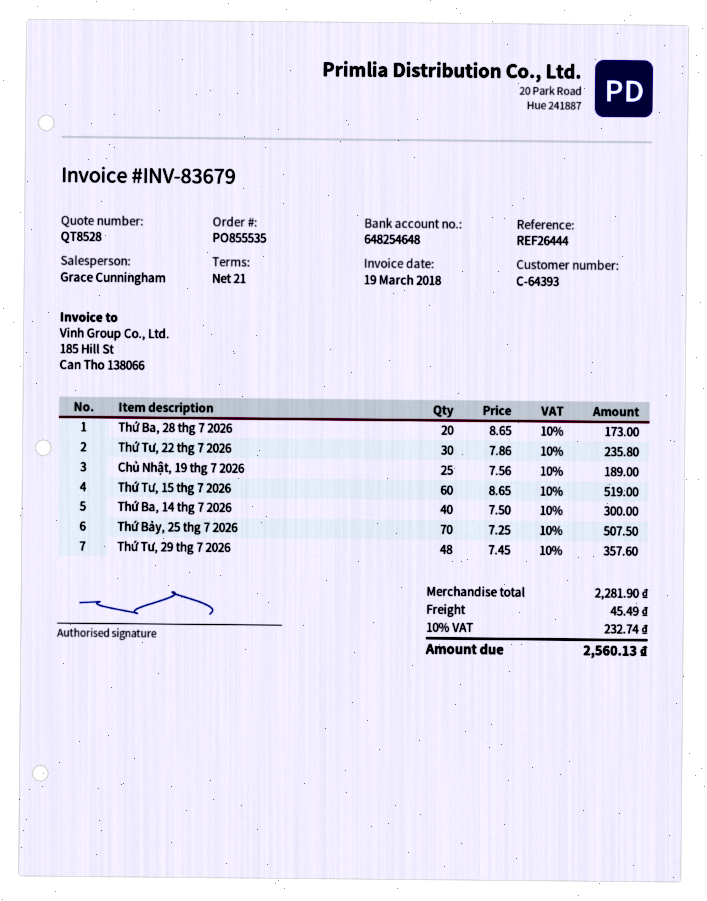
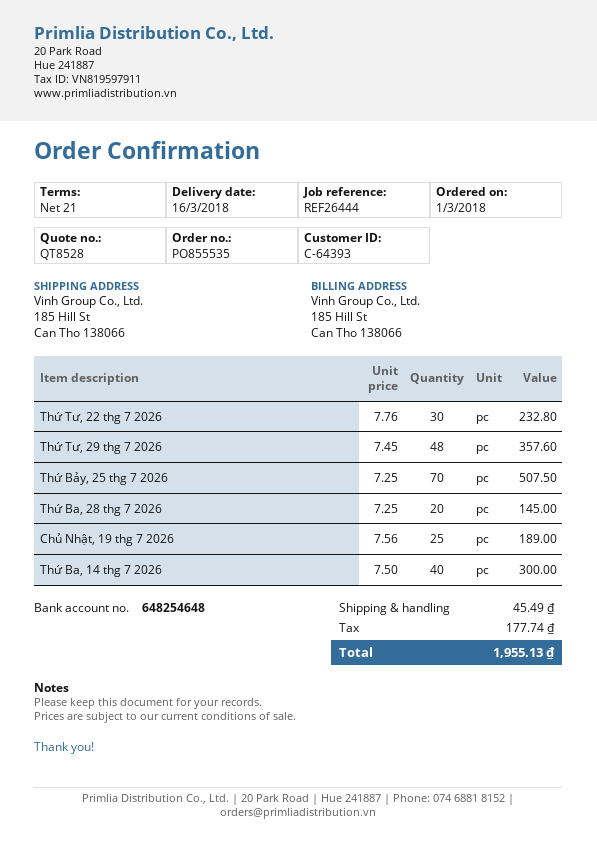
Thứ Ba, 28 thg 7 2026: 20 x 8.65 = 173.00 -> 20 x 7.25 = 145.00
Thứ Tư, 22 thg 7 2026: 30 x 7.86 = 235.80 -> 30 x 7.76 = 232.80
Thứ Tư, 15 thg 7 2026: 60 x 8.65 = 519.00 -> none
tax: 232.74 -> 177.74
total: 2560.13 -> 1955.13

